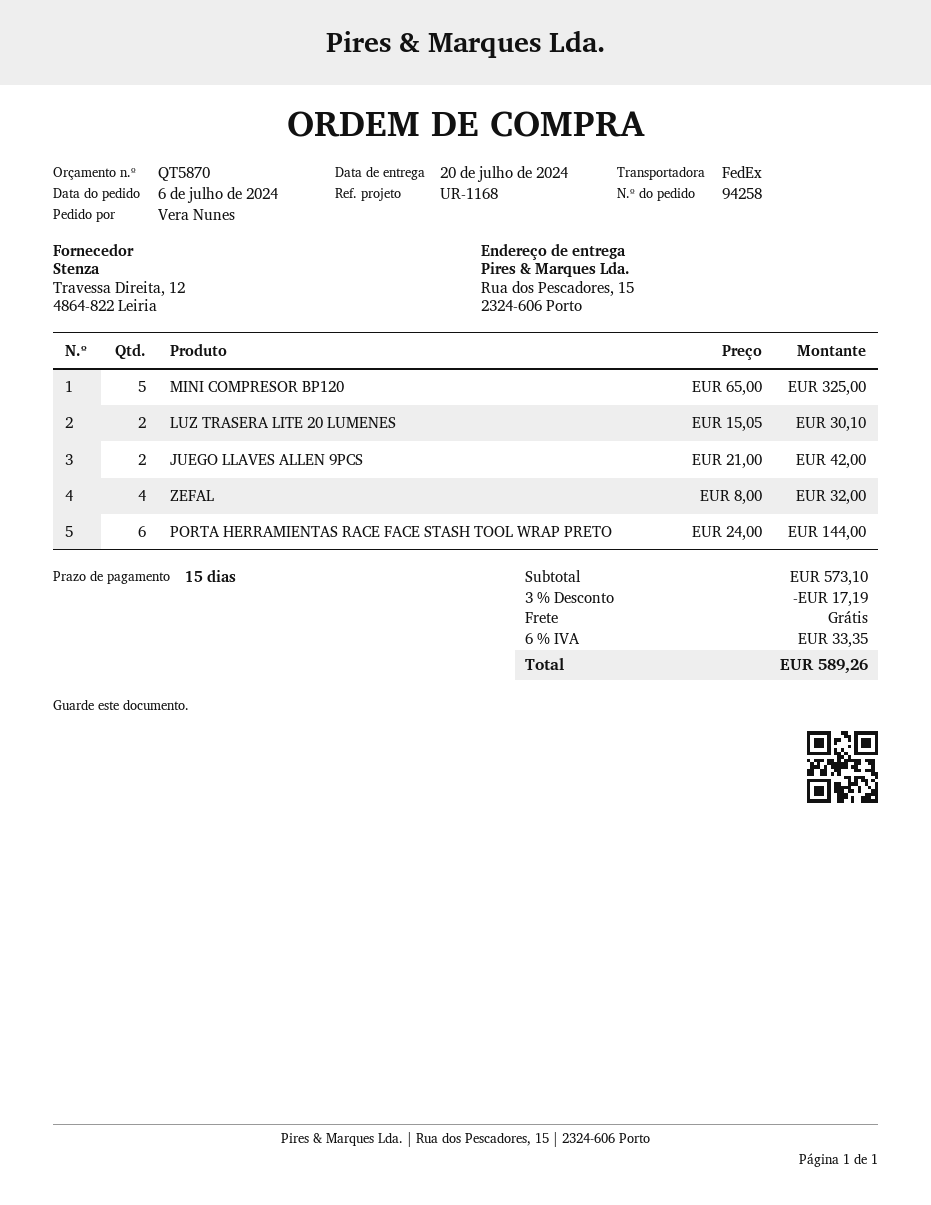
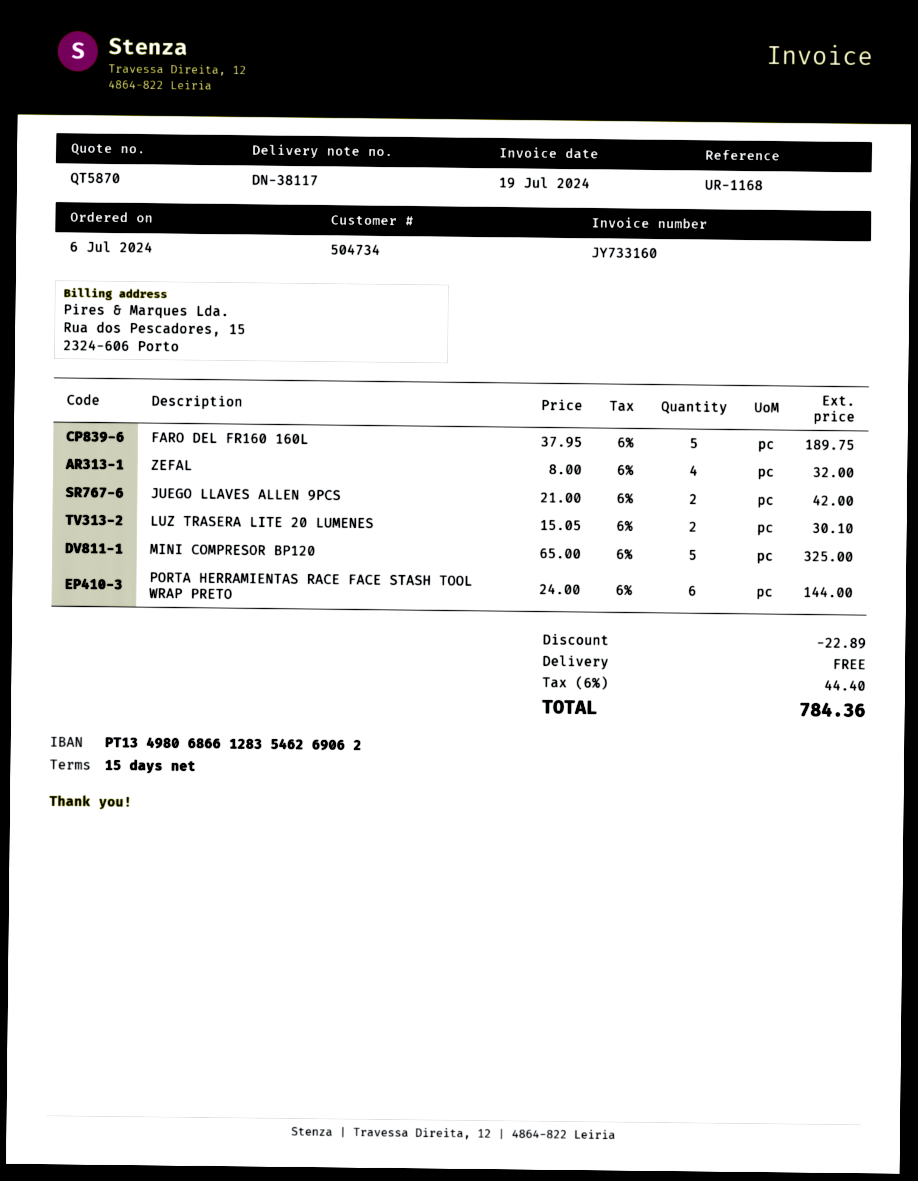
FARO DEL FR160 160L: none -> 5 x 37.95 = 189.75
discount: 17.19 -> 22.89
tax: 6% = 33.35 -> 6% = 44.40
total: 589.26 -> 784.36

